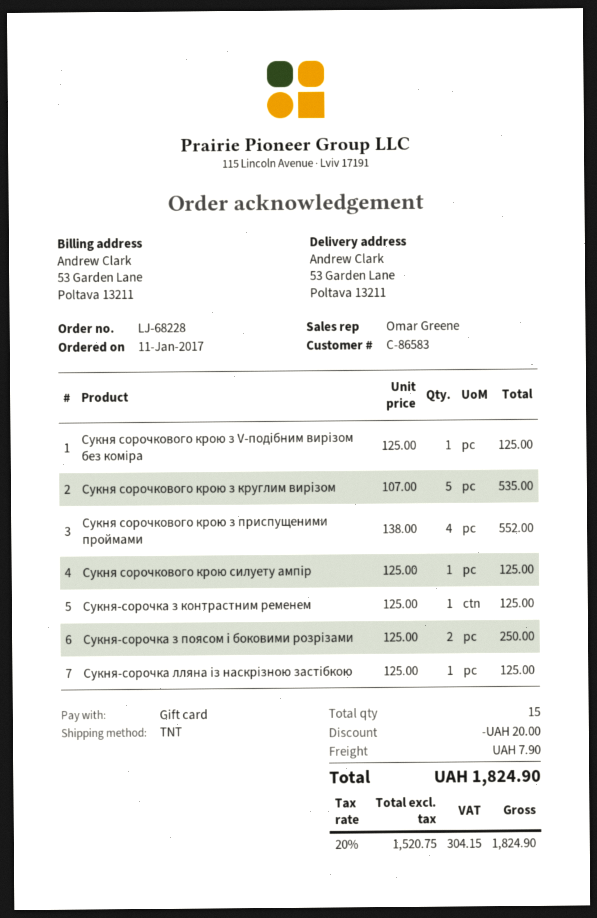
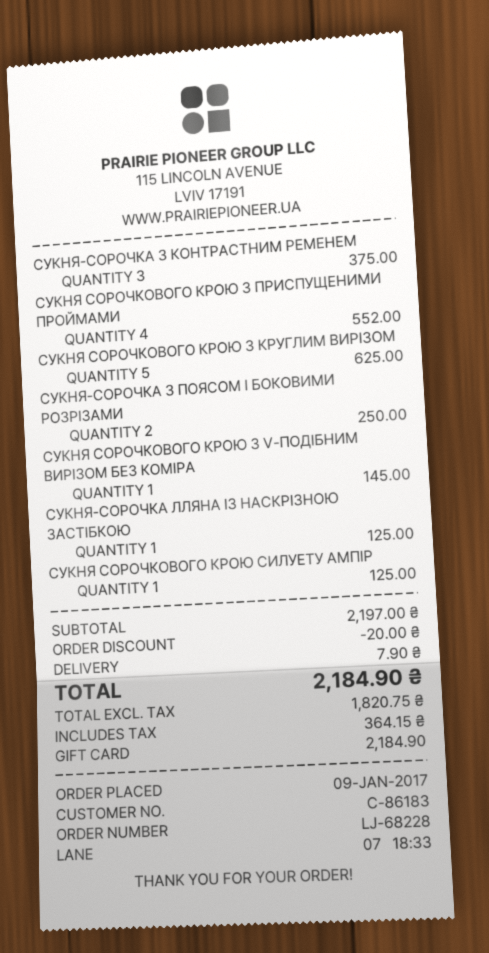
order date: 2017-01-11 -> 2017-01-09
customer number: C-86583 -> C-86183
Сукня сорочкового крою з V-подібним вирізом без коміра: 1 for 125.00 -> 1 for 145.00
Сукня сорочкового крою з круглим вирізом: 5 for 535.00 -> 5 for 625.00
Сукня-сорочка з контрастним ременем: 1 for 125.00 -> 3 for 375.00
net: 1520.75 -> 1820.75
tax: 304.15 -> 364.15
total: 1824.90 -> 2184.90

